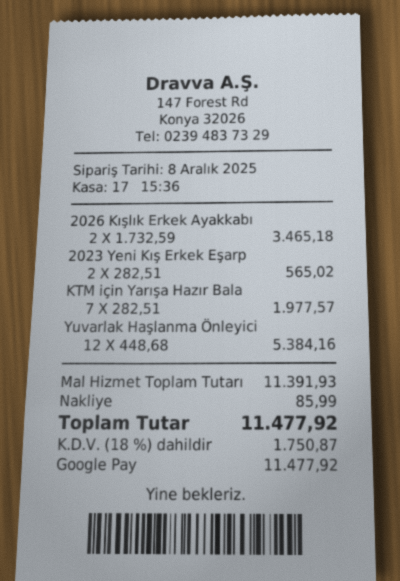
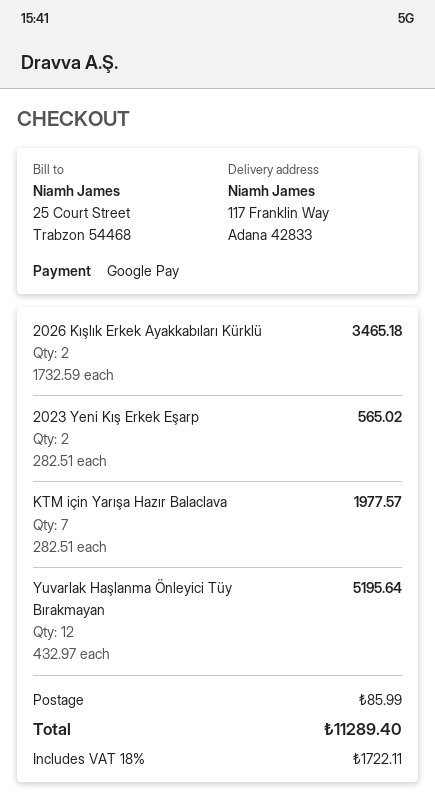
Yuvarlak Haşlanma Önleyici: 12 x 448.68 = 5384.16 -> 12 x 432.97 = 5195.64
tax: 18% = 1750.87 -> 18% = 1722.11
total: 11477.92 -> 11289.40

